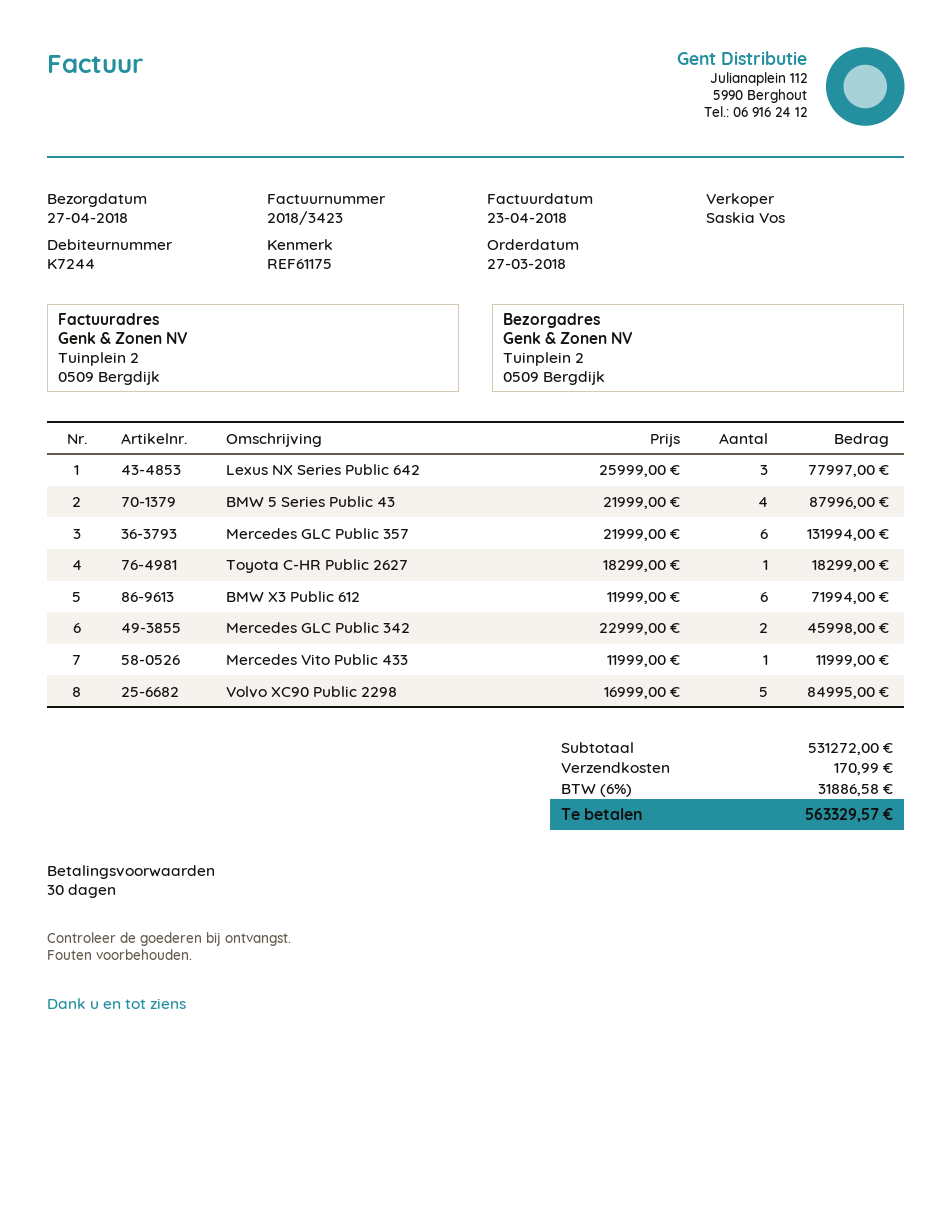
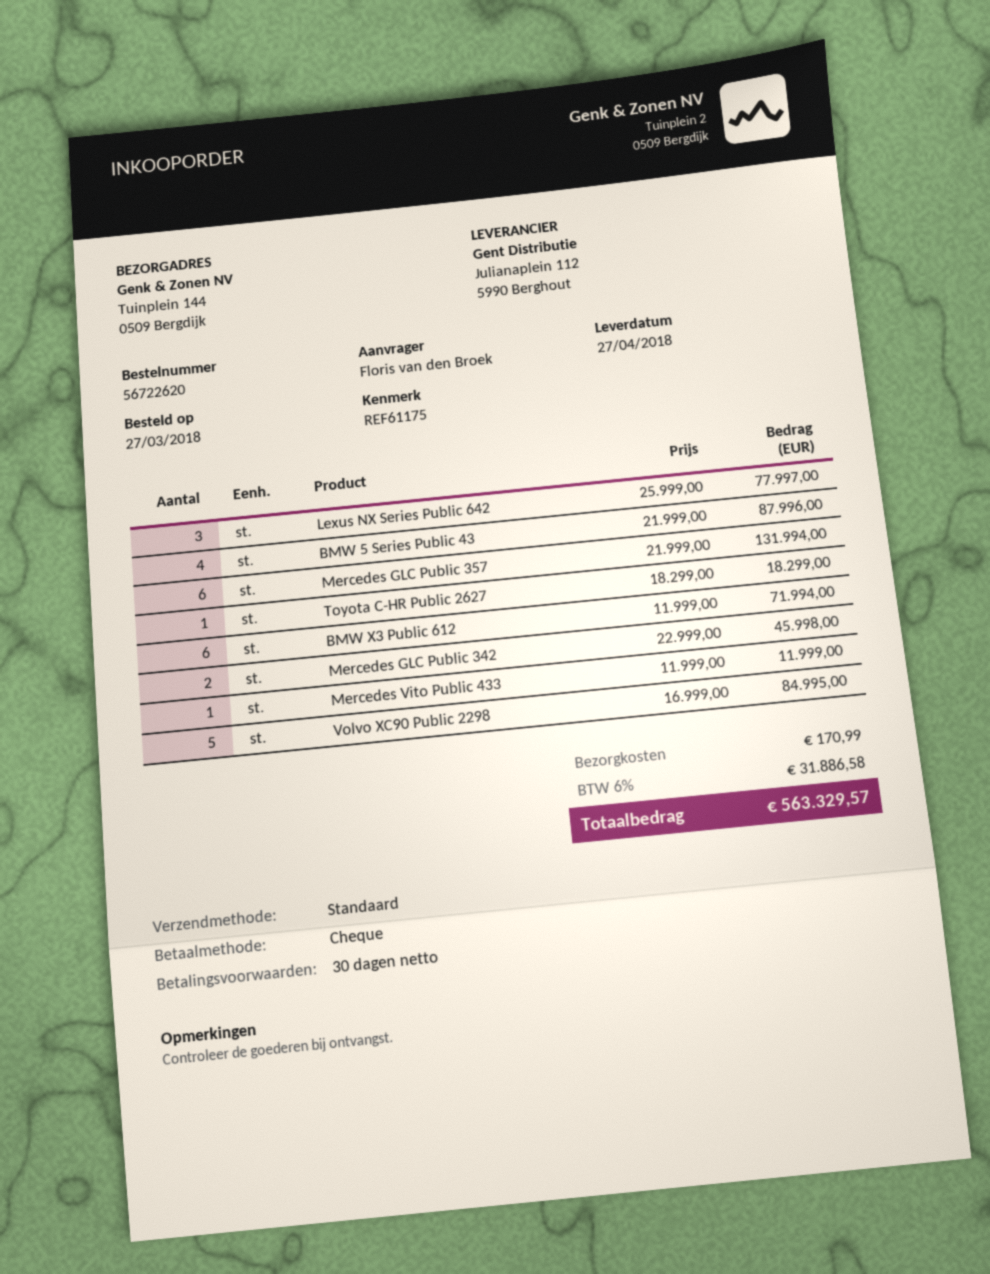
ship to: Tuinplein 2, 0509 Bergdijk -> Tuinplein 144, 0509 Bergdijk

